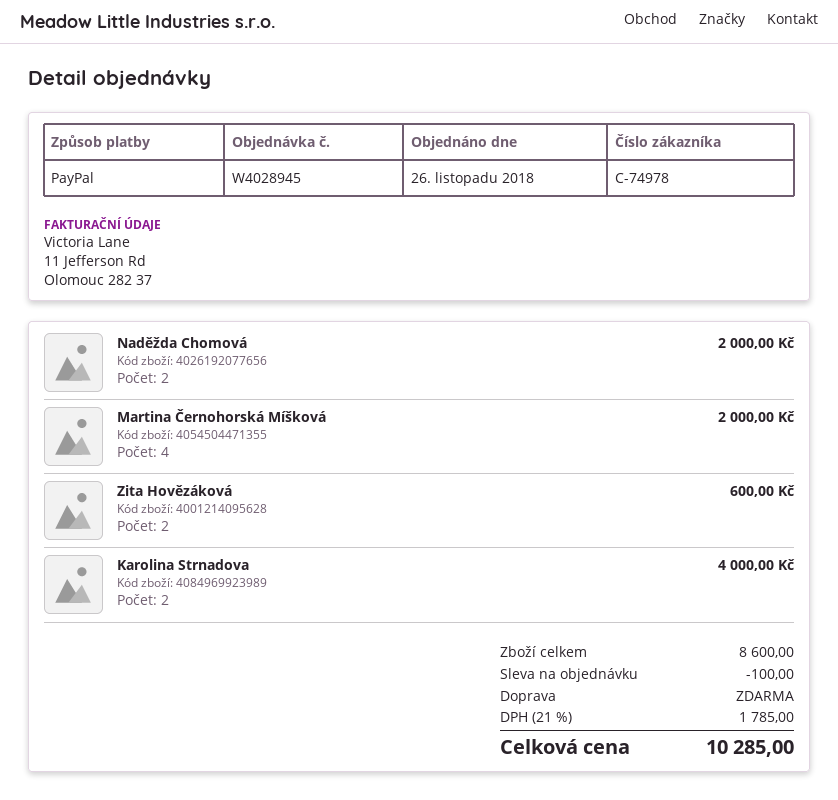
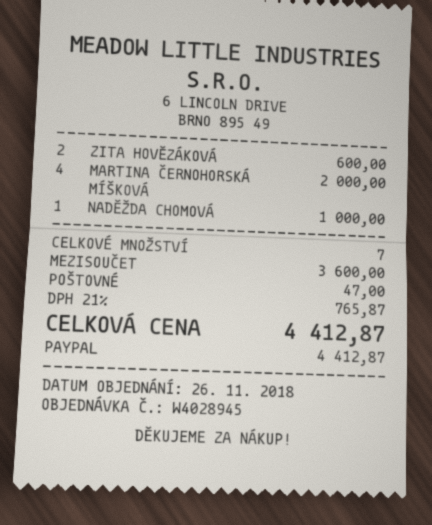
Naděžda Chomová: 2 for 2000.00 -> 1 for 1000.00
Karolina Strnadova: 2 for 4000.00 -> none
subtotal: 8600.00 -> 3600.00
discount: 100.00 -> none
shipping: 0.00 -> 47.00
tax: 21% = 1785.00 -> 21% = 765.87
total: 10285.00 -> 4412.87

